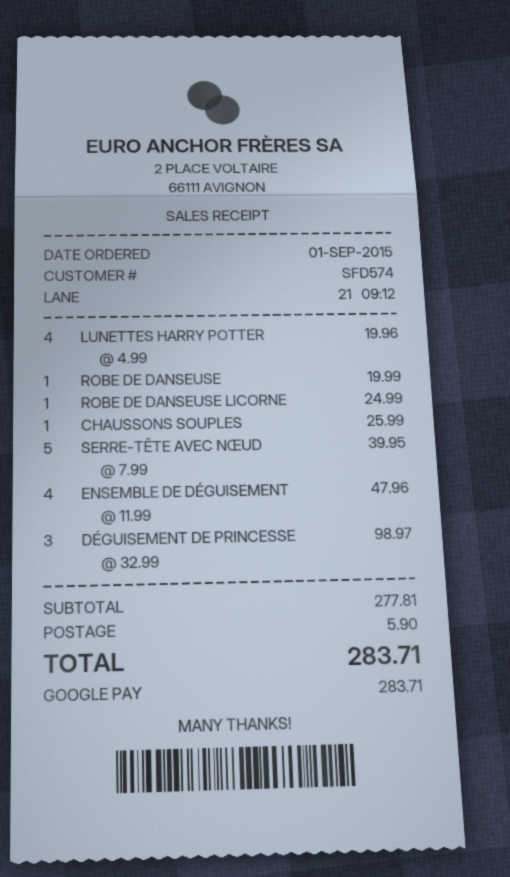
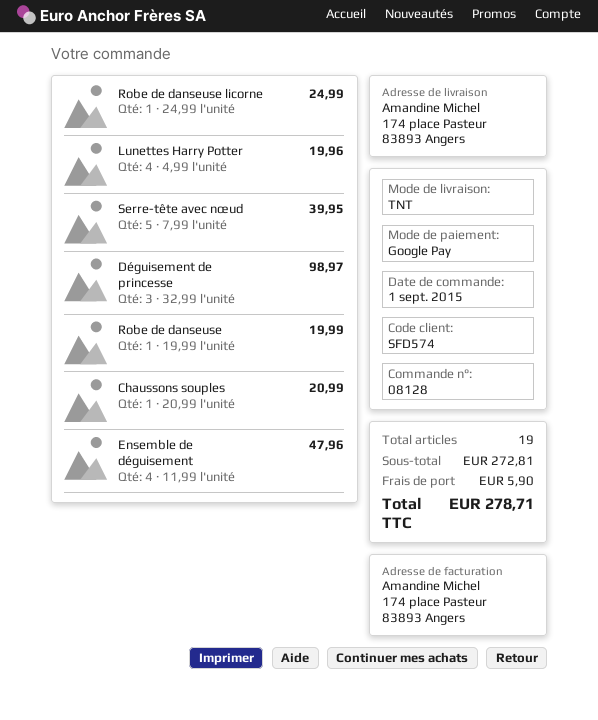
CHAUSSONS SOUPLES: 1 x 25.99 = 25.99 -> 1 x 20.99 = 20.99
subtotal: 277.81 -> 272.81
total: 283.71 -> 278.71

